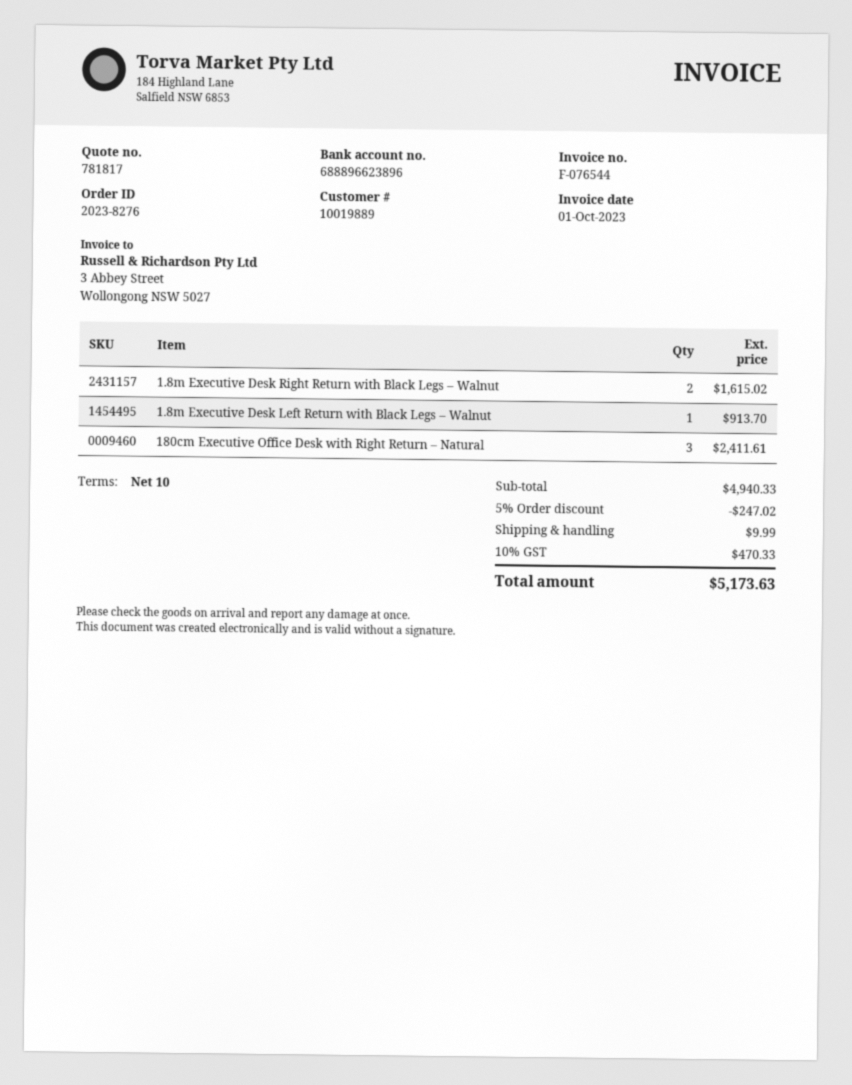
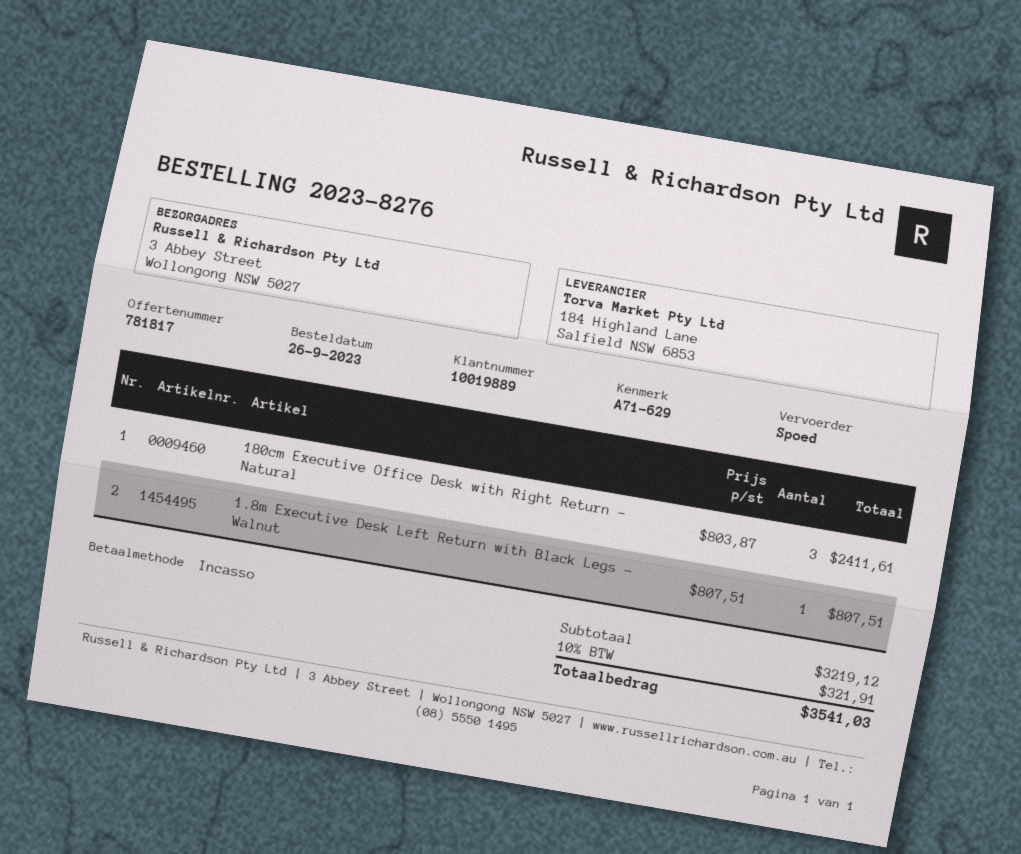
1.8m Executive Desk Right Return with Black Legs – Walnut: 2 for 1615.02 -> none
1.8m Executive Desk Left Return with Black Legs – Walnut: 1 for 913.70 -> 1 for 807.51
subtotal: 4940.33 -> 3219.12
discount: 5% = 247.02 -> none
shipping: 9.99 -> none
tax: 10% = 470.33 -> 10% = 321.91
total: 5173.63 -> 3541.03

